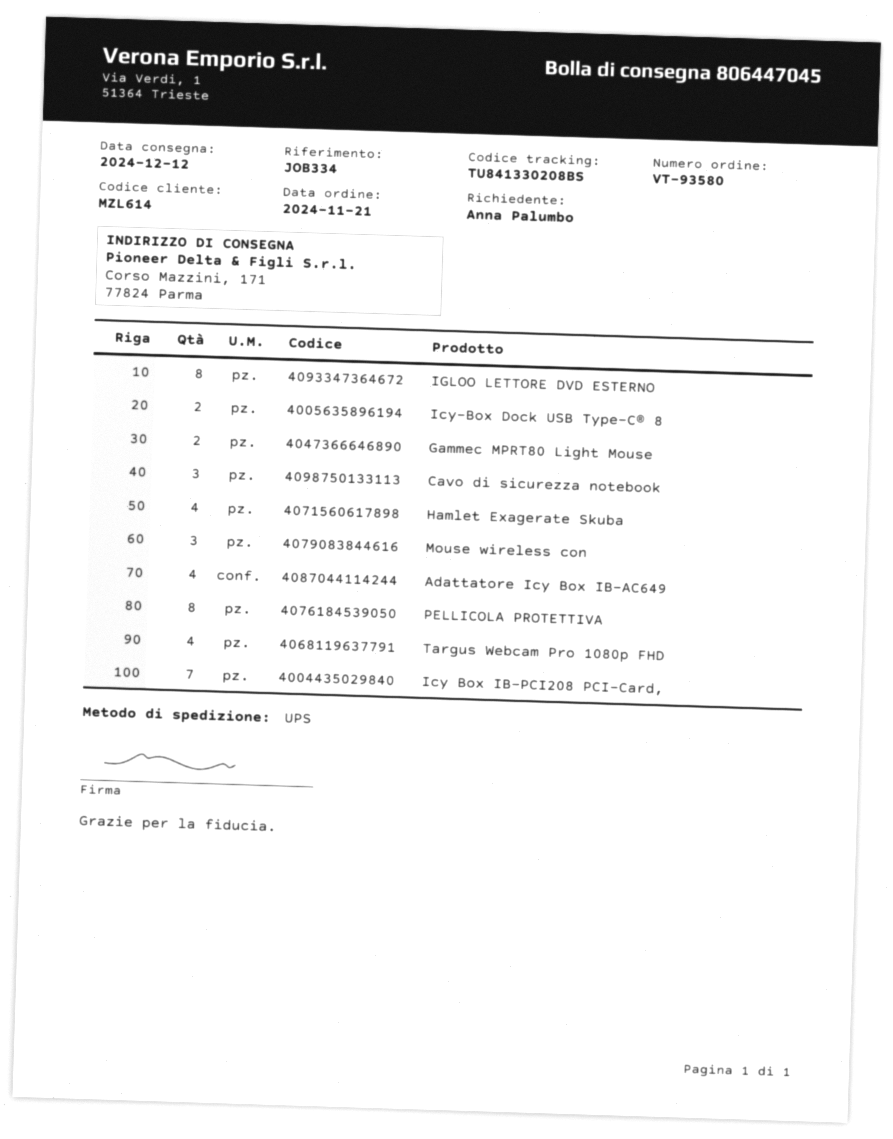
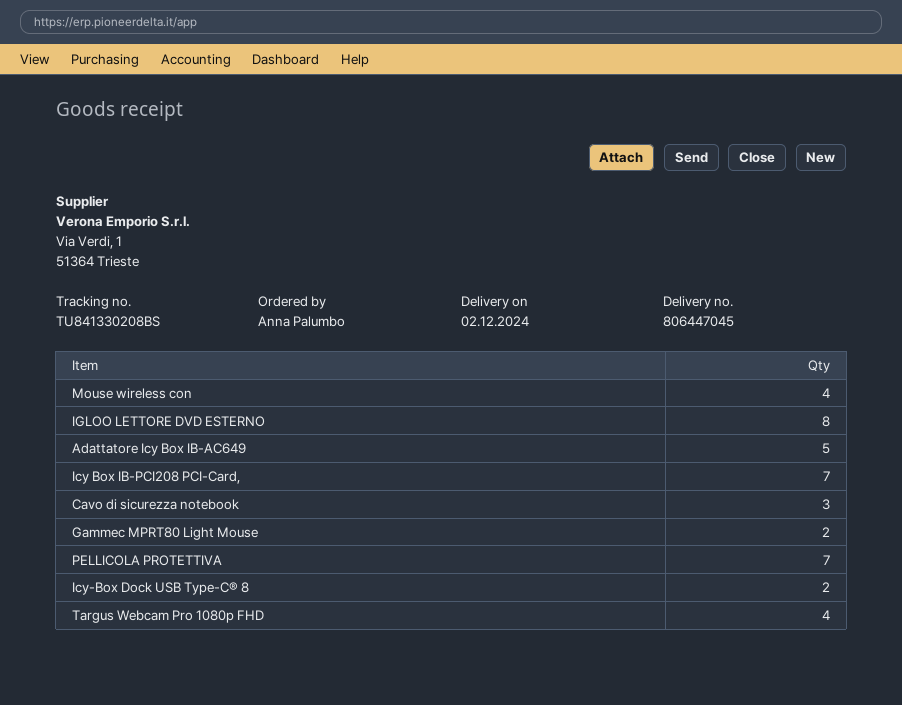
delivery date: 2024-12-12 -> 2024-12-02
Hamlet Exagerate Skuba: 4 -> none
Mouse wireless con: 3 -> 4
Adattatore Icy Box IB-AC649: 4 -> 5
PELLICOLA PROTETTIVA: 8 -> 7

